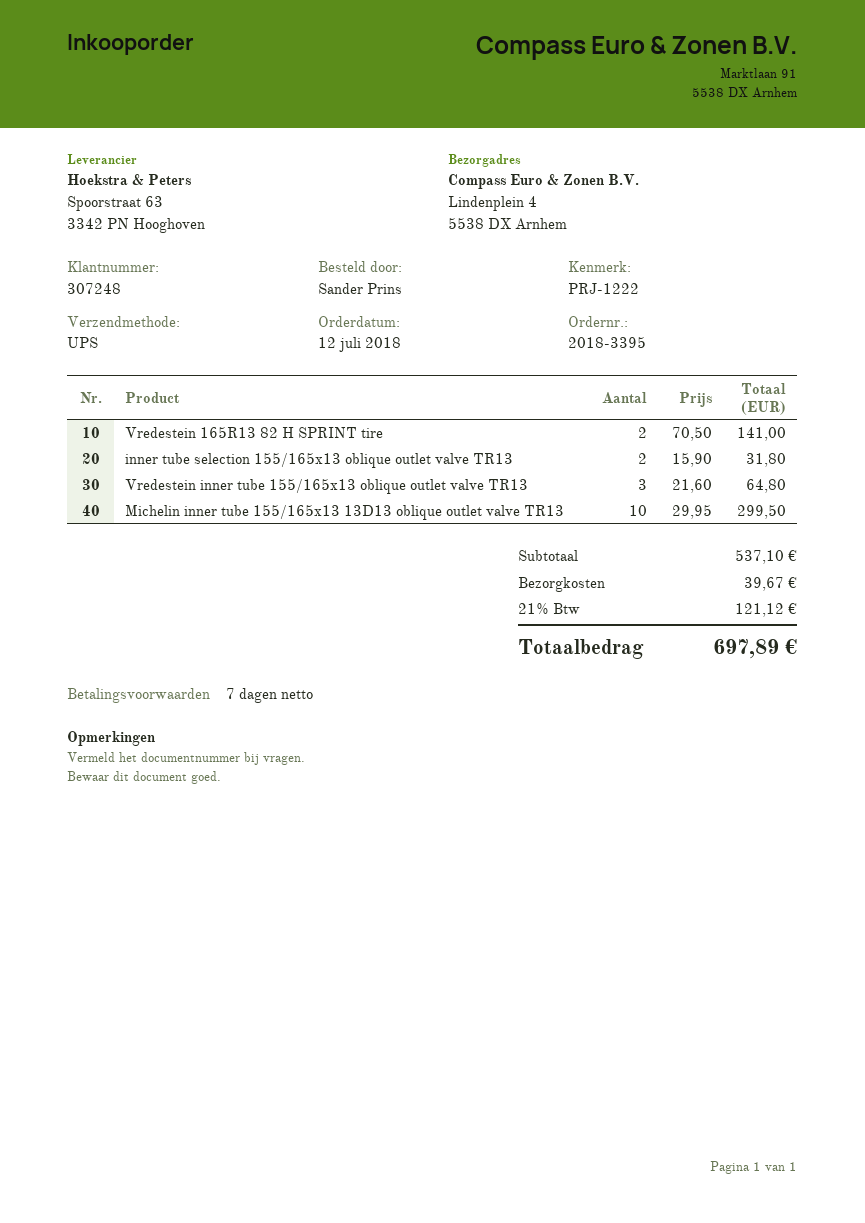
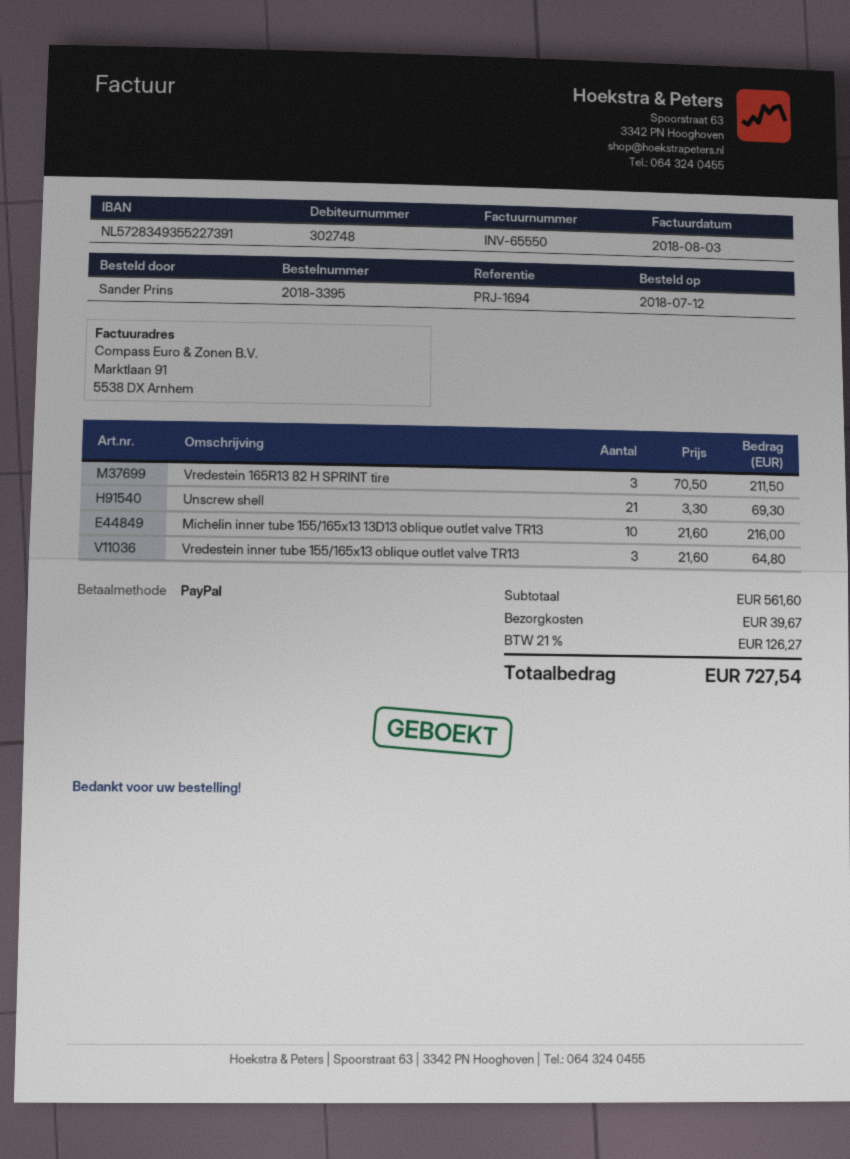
customer number: 307248 -> 302748
reference: PRJ-1222 -> PRJ-1694
Vredestein 165R13 82 H SPRINT tire: 2 x 70.50 = 141.00 -> 3 x 70.50 = 211.50
inner tube selection 155/165x13 oblique outlet valve TR13: 2 x 15.90 = 31.80 -> none
Michelin inner tube 155/165x13 13D13 oblique outlet valve TR13: 10 x 29.95 = 299.50 -> 10 x 21.60 = 216.00
Unscrew shell: none -> 21 x 3.30 = 69.30
subtotal: 537.10 -> 561.60
tax: 21% = 121.12 -> 21% = 126.27
total: 697.89 -> 727.54

